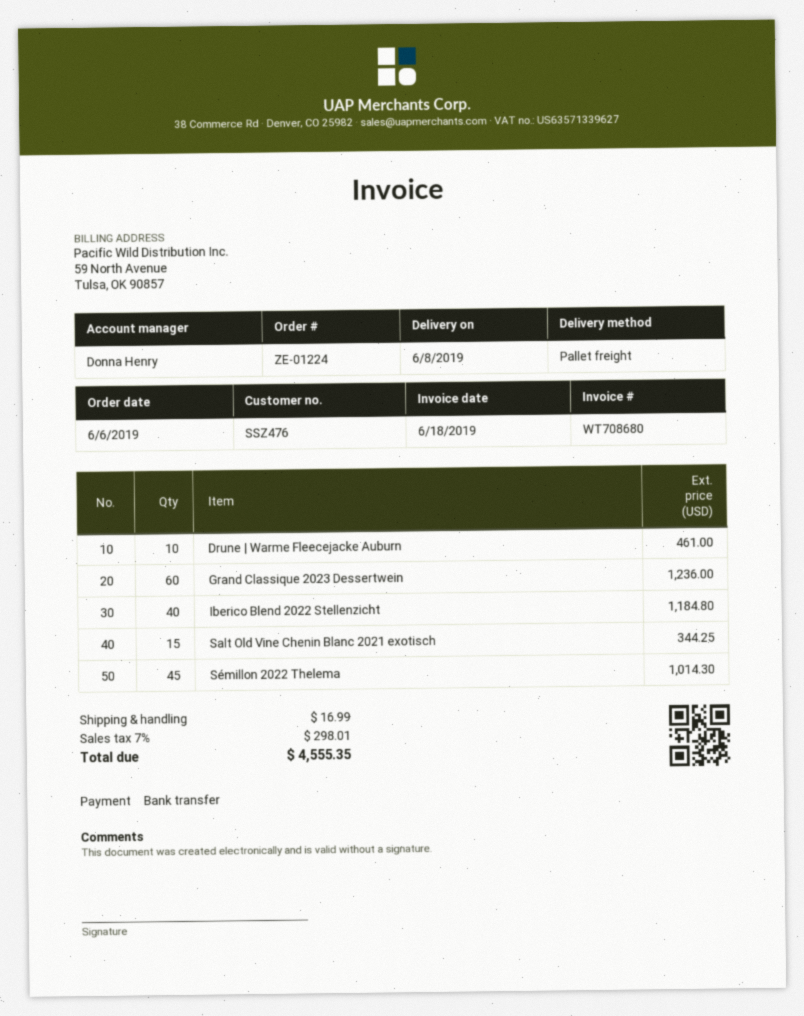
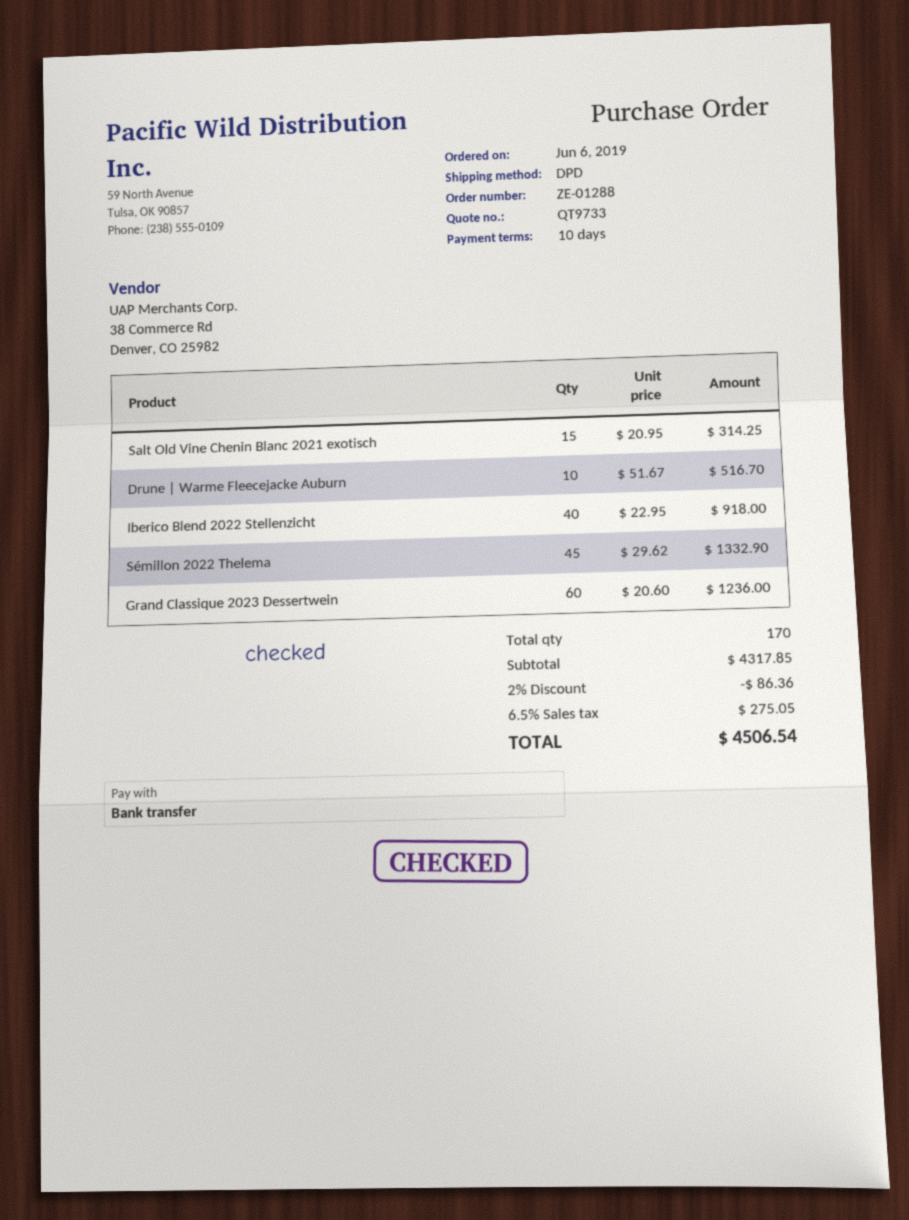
order number: ZE-01224 -> ZE-01288
shipping method: pallet freight -> DPD
Drune | Warme Fleecejacke Auburn: 10 for 461.00 -> 10 for 516.70
Iberico Blend 2022 Stellenzicht: 40 for 1184.80 -> 40 for 918.00
Salt Old Vine Chenin Blanc 2021 exotisch: 15 for 344.25 -> 15 for 314.25
Sémillon 2022 Thelema: 45 for 1014.30 -> 45 for 1332.90
discount: none -> 2% = 86.36
shipping: 16.99 -> none
tax: 7% = 298.01 -> 6.5% = 275.05
total: 4555.35 -> 4506.54

